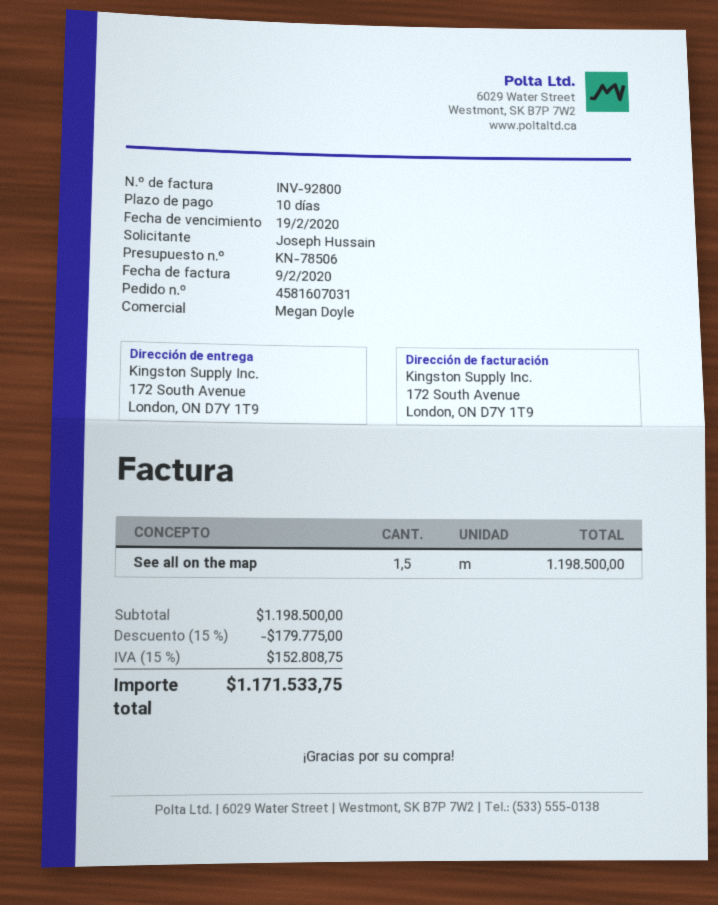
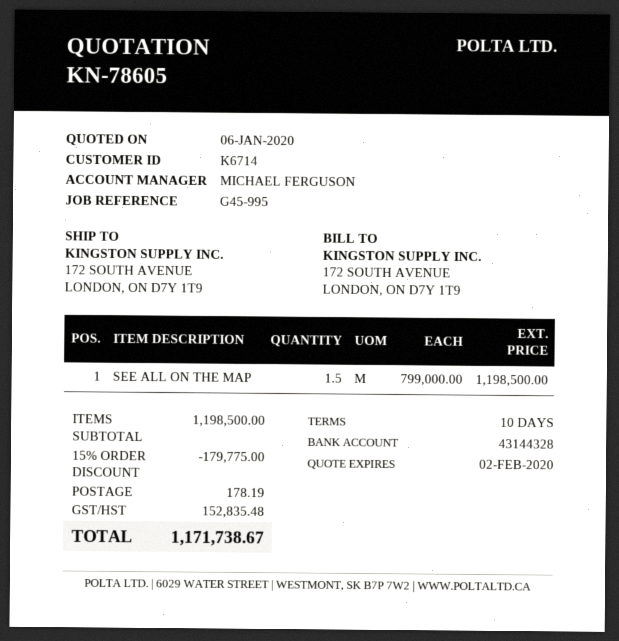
quote number: KN-78506 -> KN-78605
sales rep: Megan Doyle -> MICHAEL FERGUSON
shipping: none -> 178.19
tax: 152808.75 -> 152835.48
total: 1171533.75 -> 1171738.67

